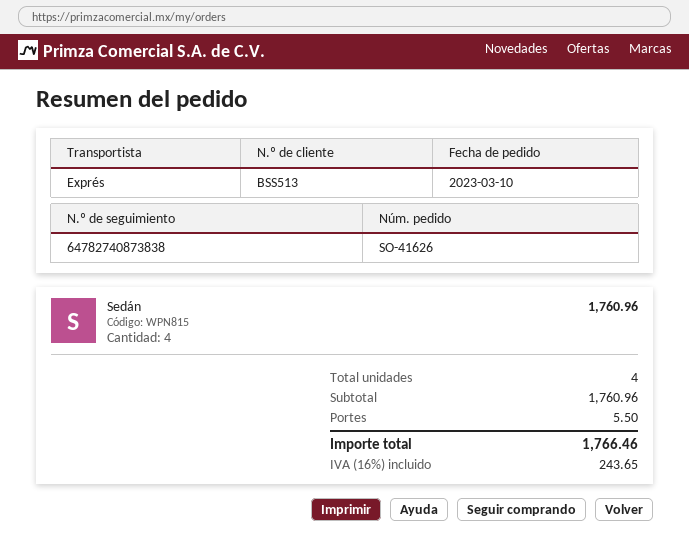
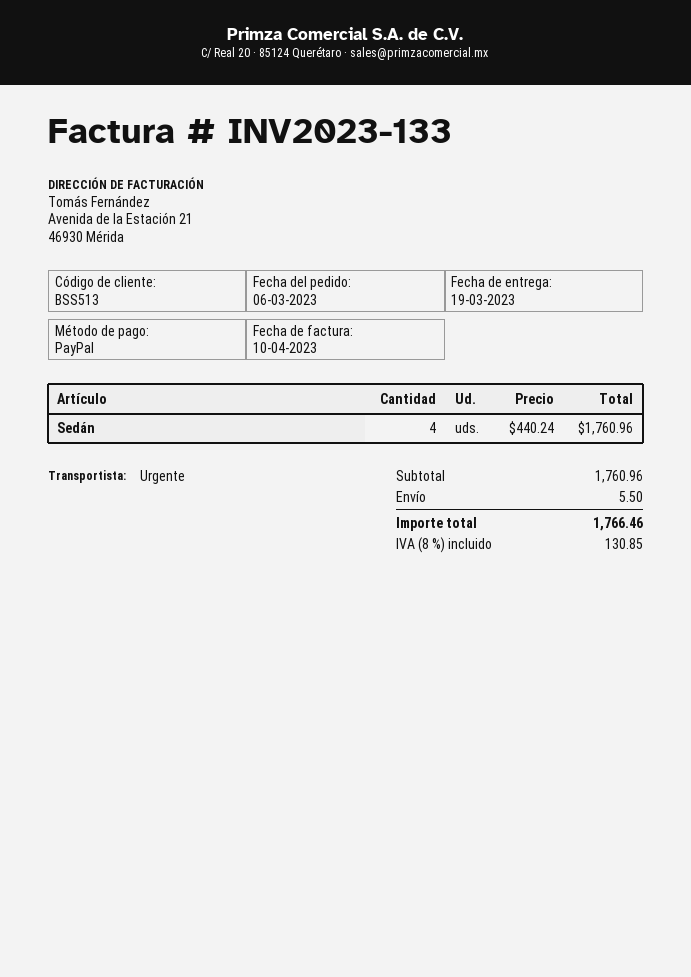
order date: 2023-03-10 -> 2023-03-06
tax: 16% = 243.65 -> 8% = 130.85

